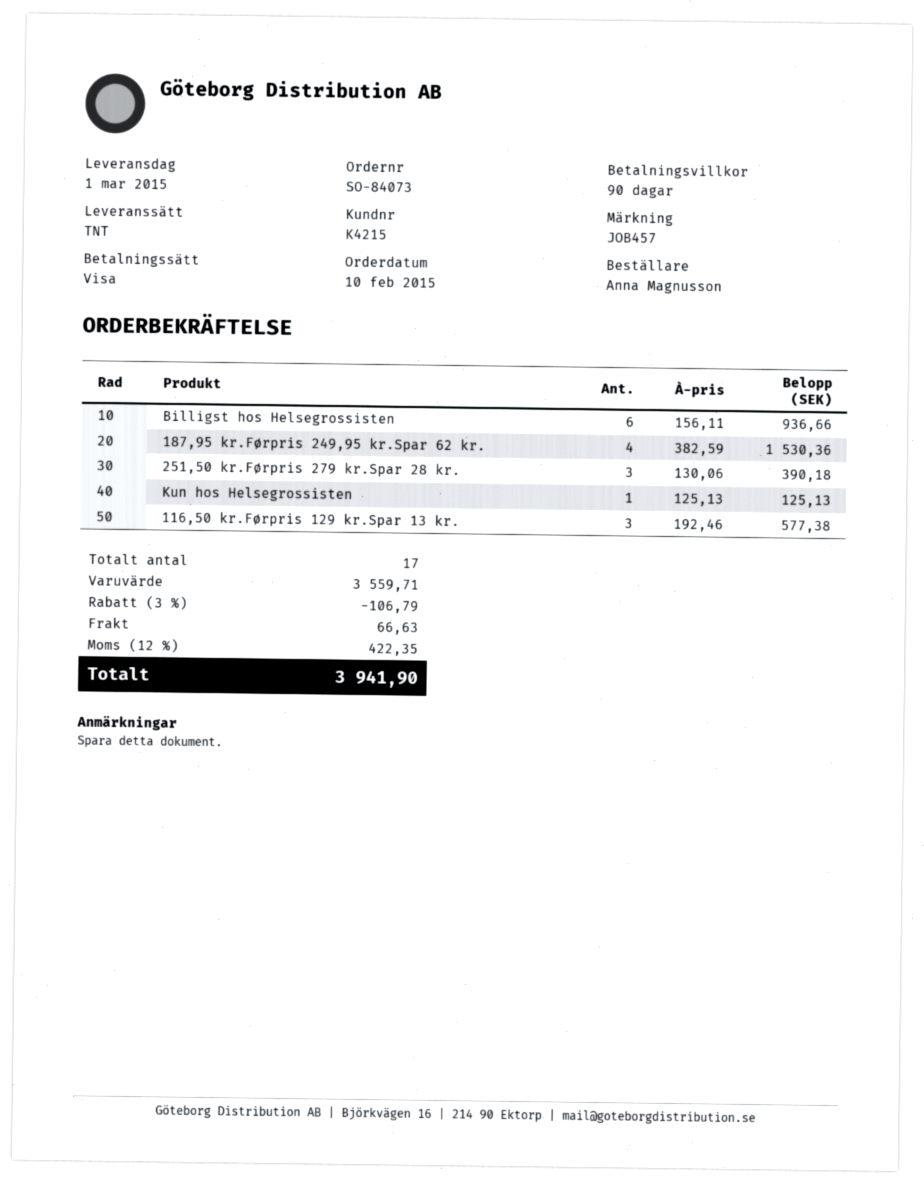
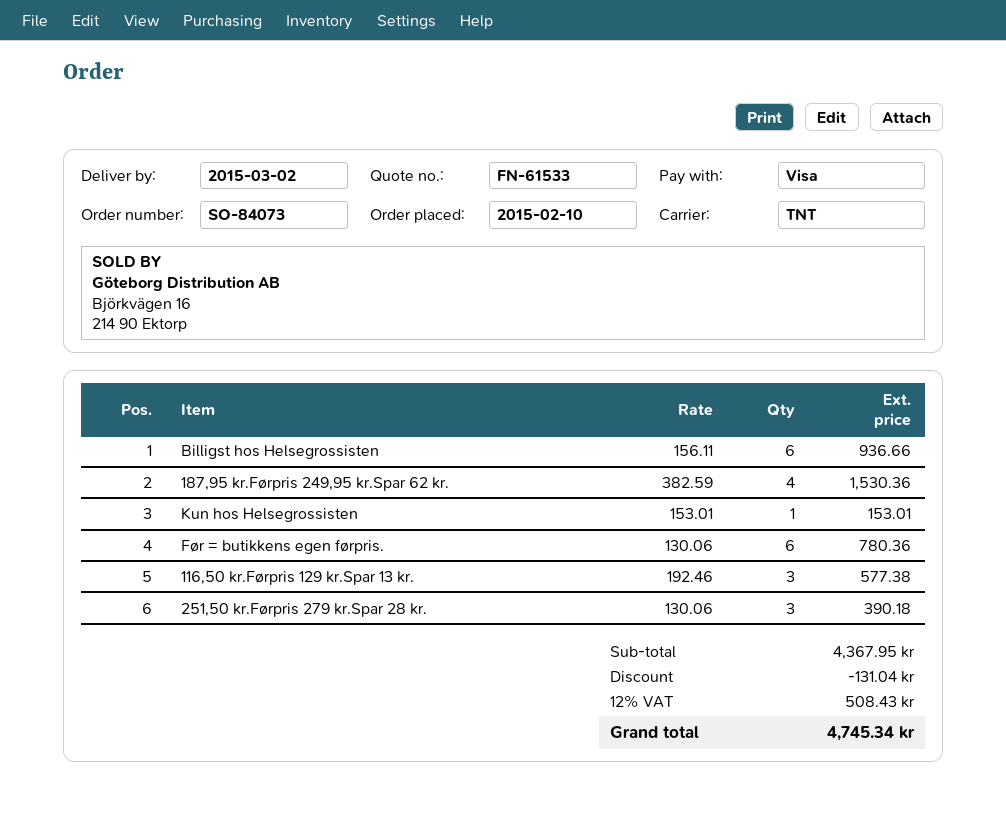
delivery date: 2015-03-01 -> 2015-03-02
Kun hos Helsegrossisten: 1 x 125.13 = 125.13 -> 1 x 153.01 = 153.01
Før = butikkens egen førpris.: none -> 6 x 130.06 = 780.36
subtotal: 3559.71 -> 4367.95
discount: 106.79 -> 131.04
shipping: 66.63 -> none
tax: 12% = 422.35 -> 12% = 508.43
total: 3941.90 -> 4745.34

